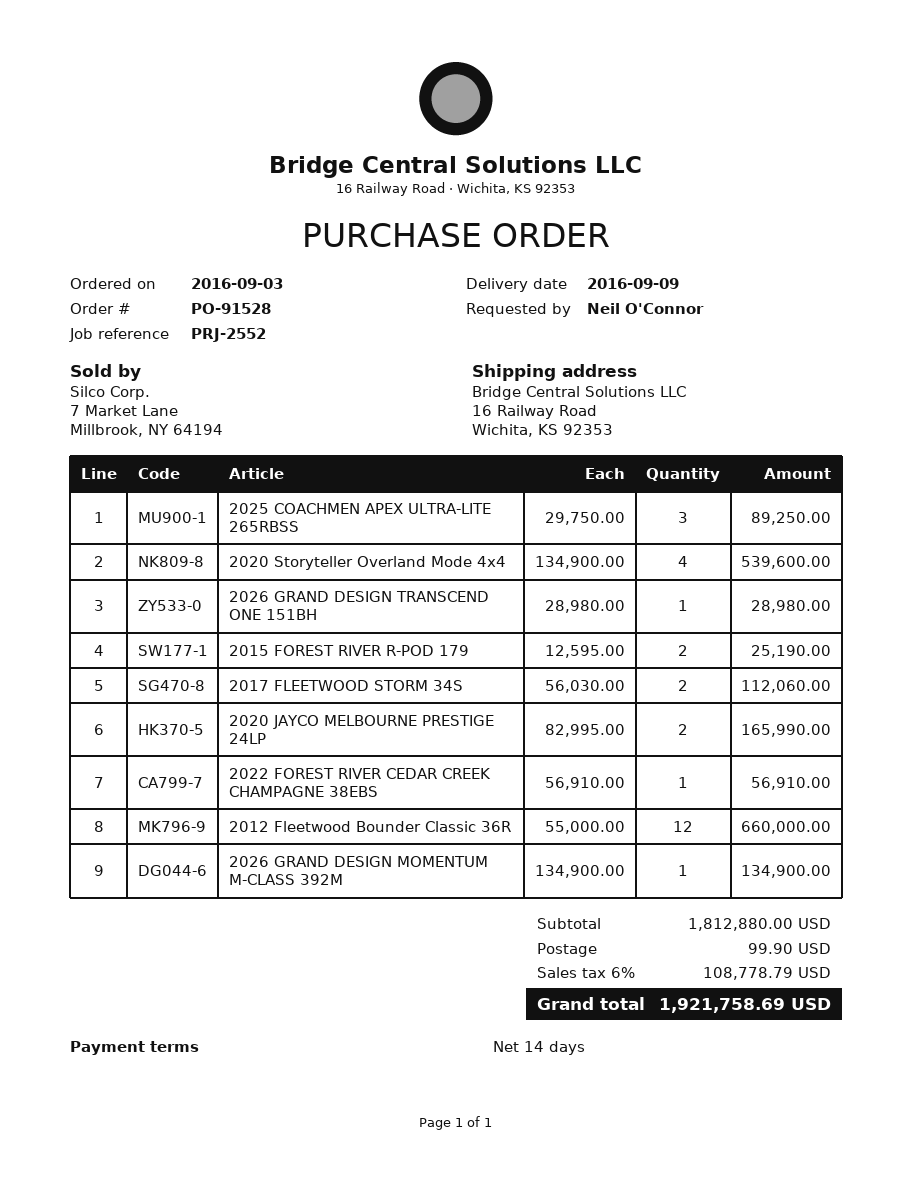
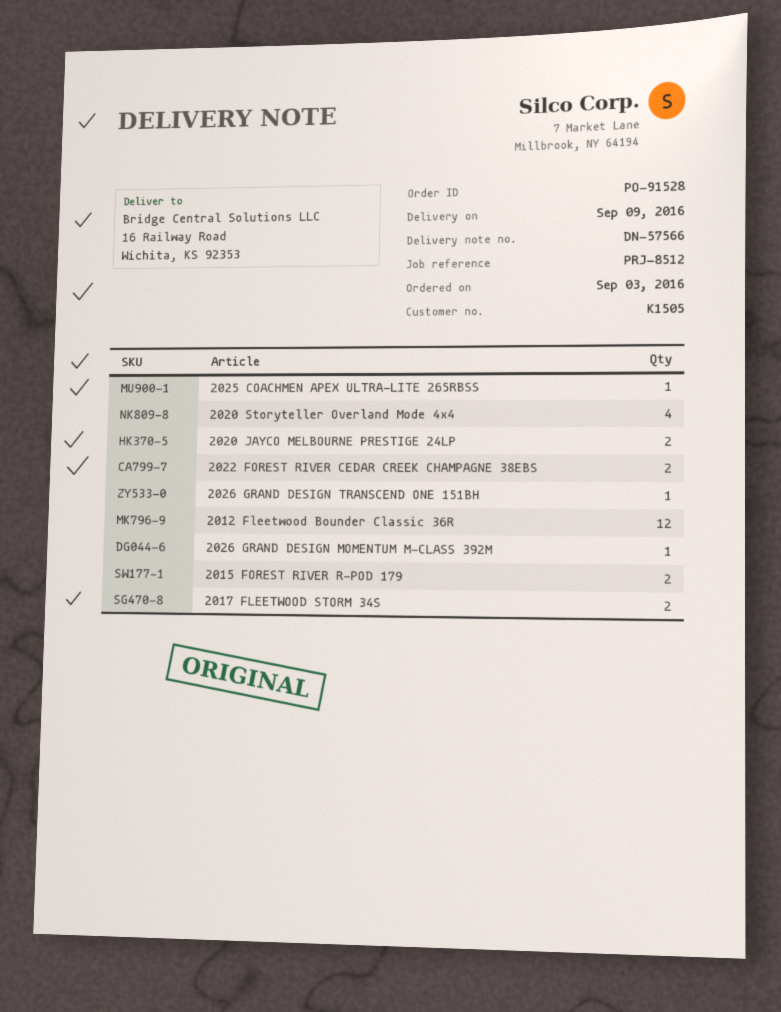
reference: PRJ-2552 -> PRJ-8512
2025 COACHMEN APEX ULTRA-LITE 265RBSS: 3 -> 1
2022 FOREST RIVER CEDAR CREEK CHAMPAGNE 38EBS: 1 -> 2

